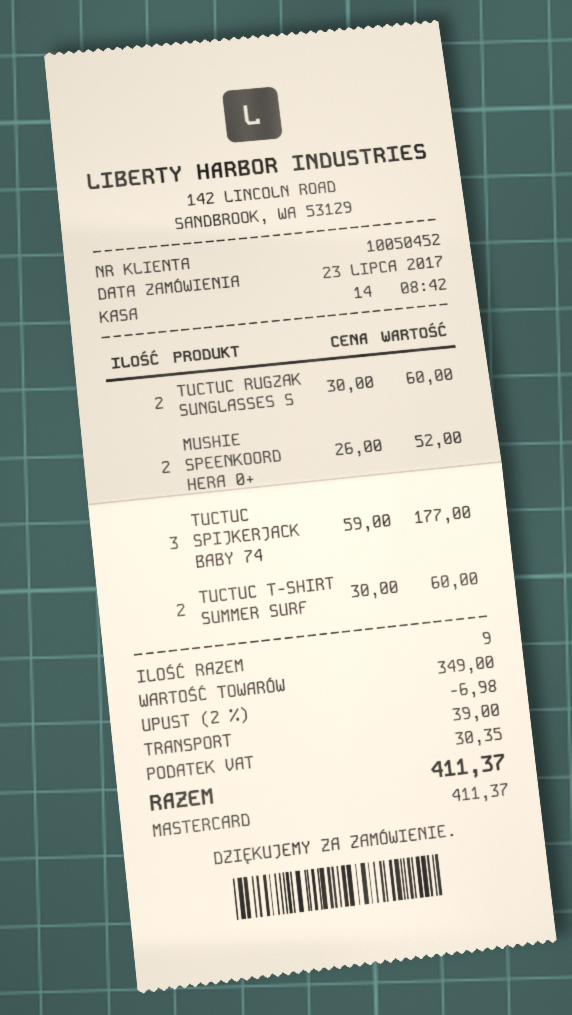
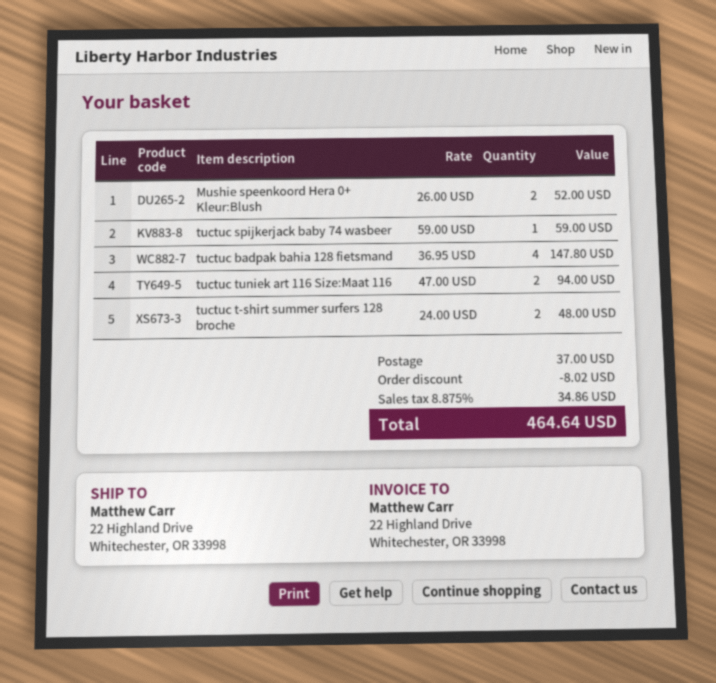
TUCTUC RUGZAK SUNGLASSES S: 2 x 30.00 = 60.00 -> none
TUCTUC SPIJKERJACK BABY 74: 3 x 59.00 = 177.00 -> 1 x 59.00 = 59.00
TUCTUC T-SHIRT SUMMER SURF: 2 x 30.00 = 60.00 -> 2 x 24.00 = 48.00
tuctuc badpak bahia 128 fietsmand: none -> 4 x 36.95 = 147.80
tuctuc tuniek art 116 Size:Maat 116: none -> 2 x 47.00 = 94.00
discount: 6.98 -> 8.02
shipping: 39.00 -> 37.00
tax: 30.35 -> 34.86
total: 411.37 -> 464.64

